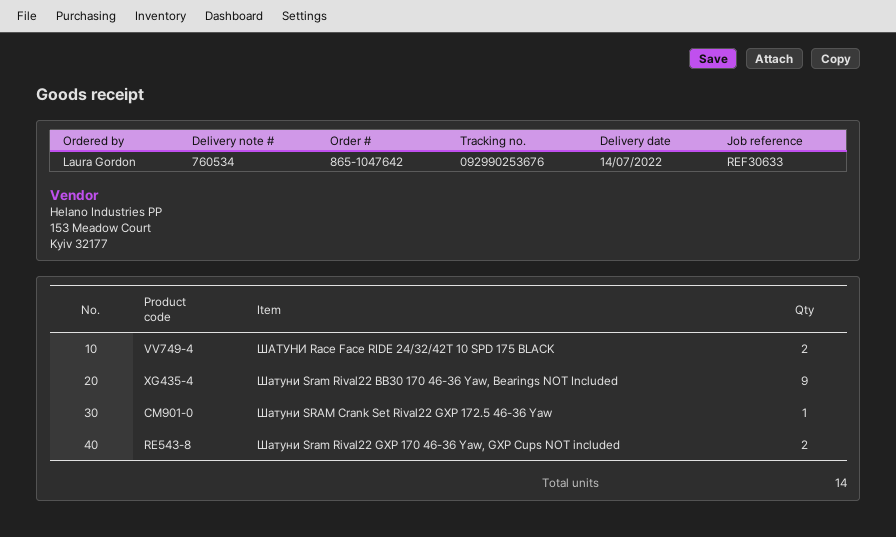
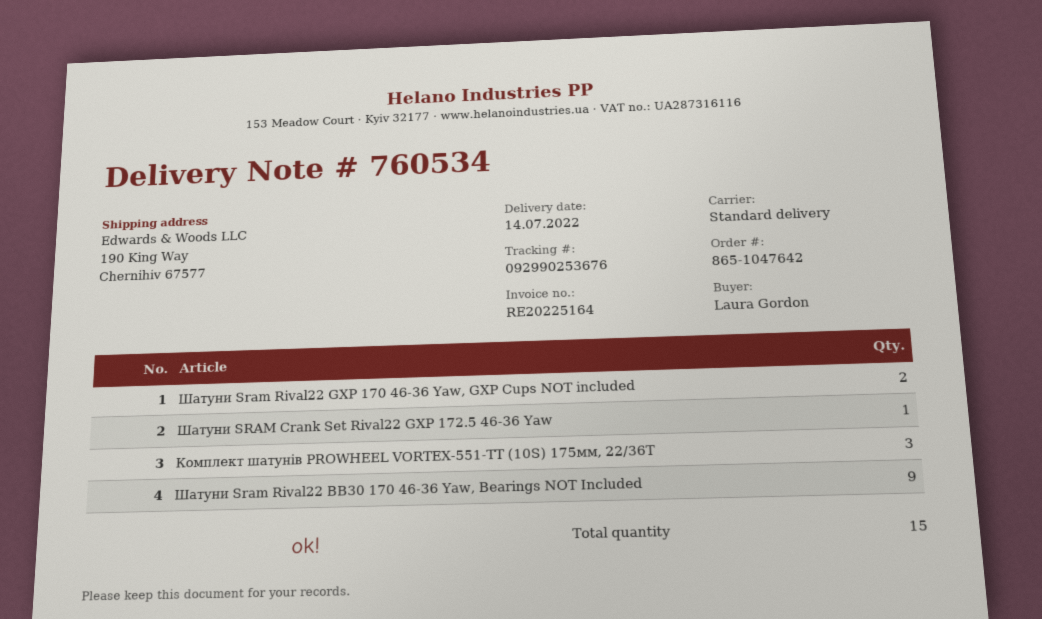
ШАТУНИ Race Face RIDE 24/32/42T 10 SPD 175 BLACK: 2 -> none
Комплект шатунів PROWHEEL VORTEX-551-TT (10S) 175мм, 22/36T: none -> 3
total quantity: 14 -> 15

